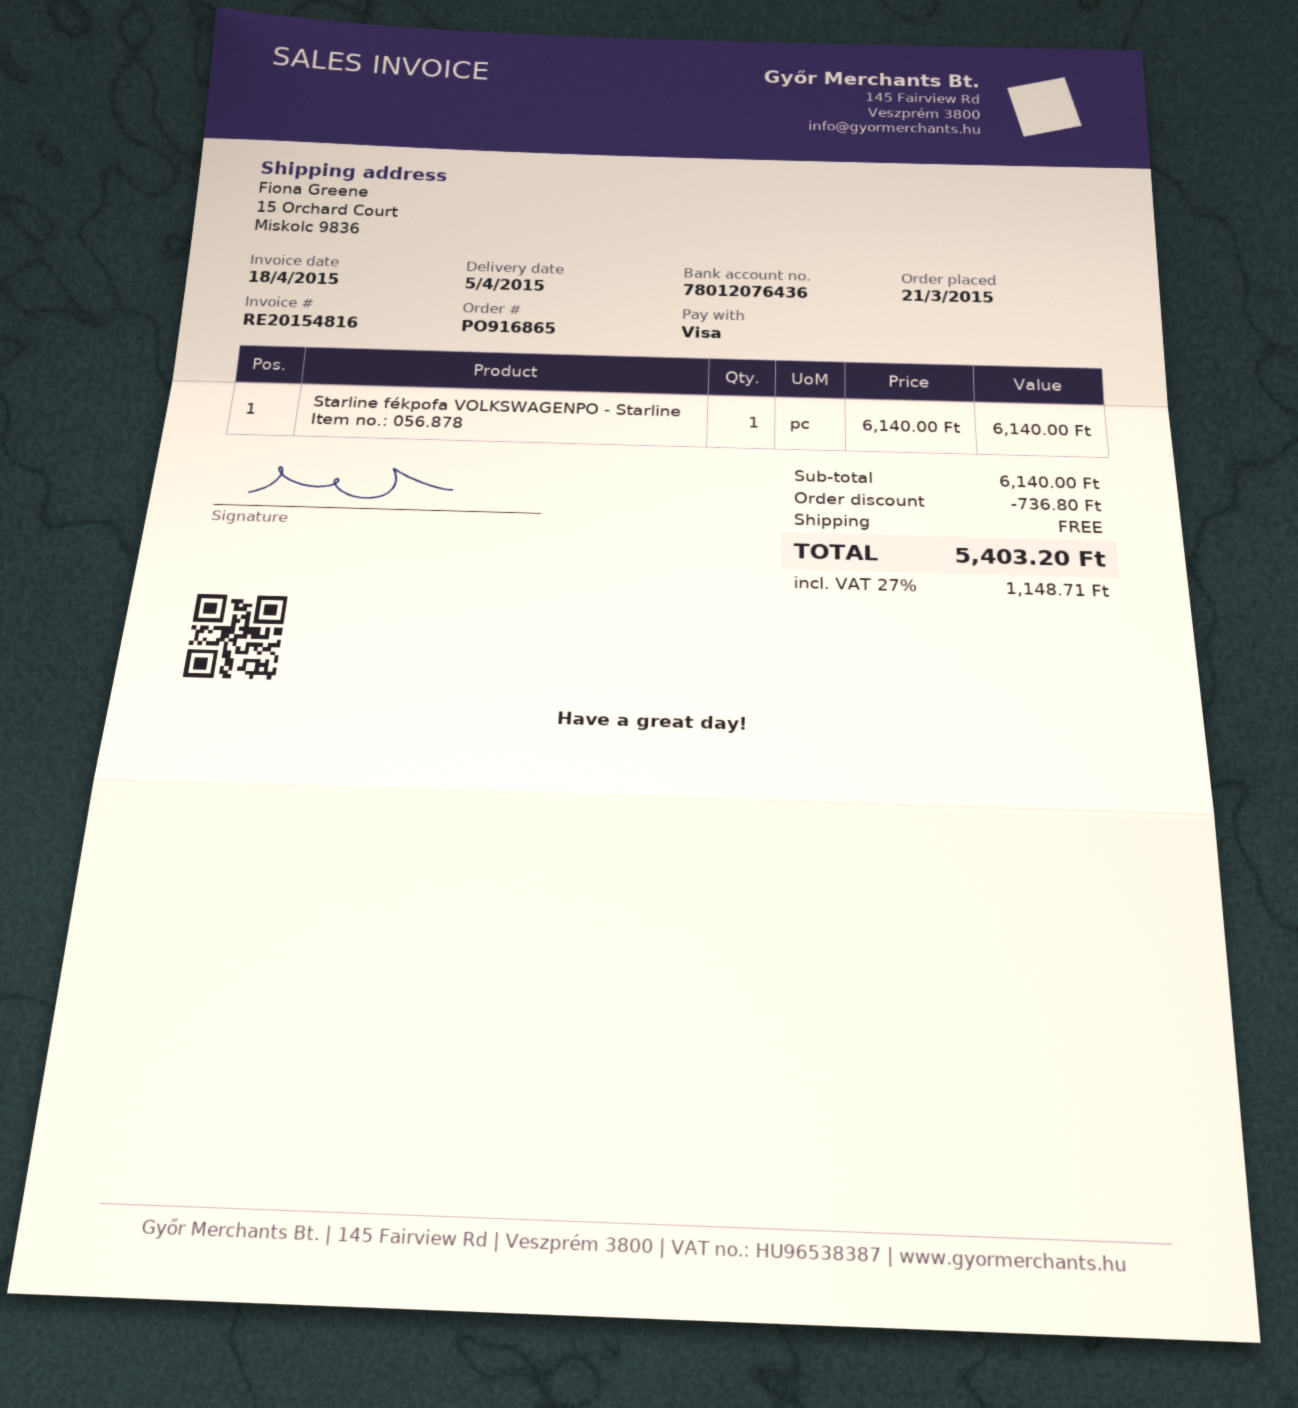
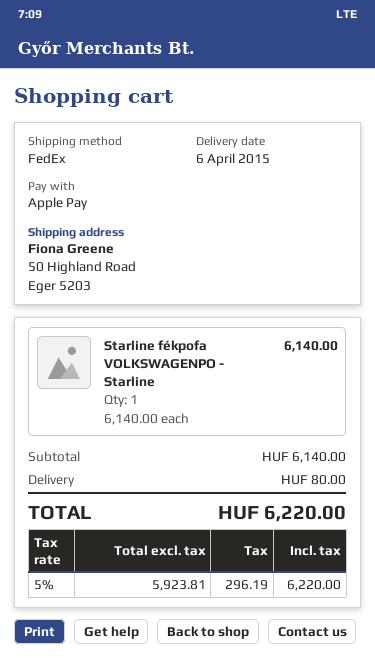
delivery date: 2015-04-05 -> 2015-04-06
payment method: Visa -> Apple Pay
ship to: 15 Orchard Court, Miskolc 9836 -> 50 Highland Road, Eger 5203
discount: 736.80 -> none
shipping: 0.00 -> 80.00
tax: 27% = 1148.71 -> 5% = 296.19
total: 5403.20 -> 6220.00

